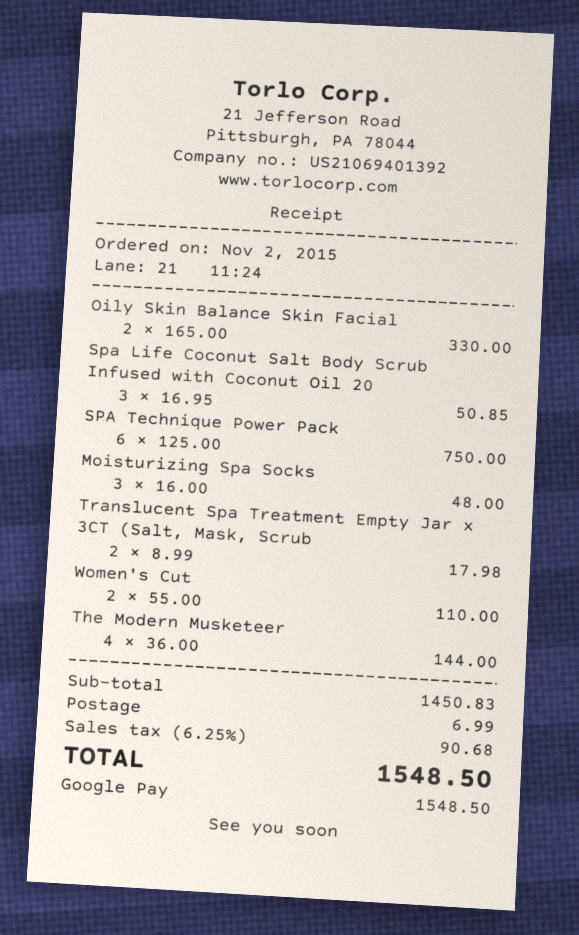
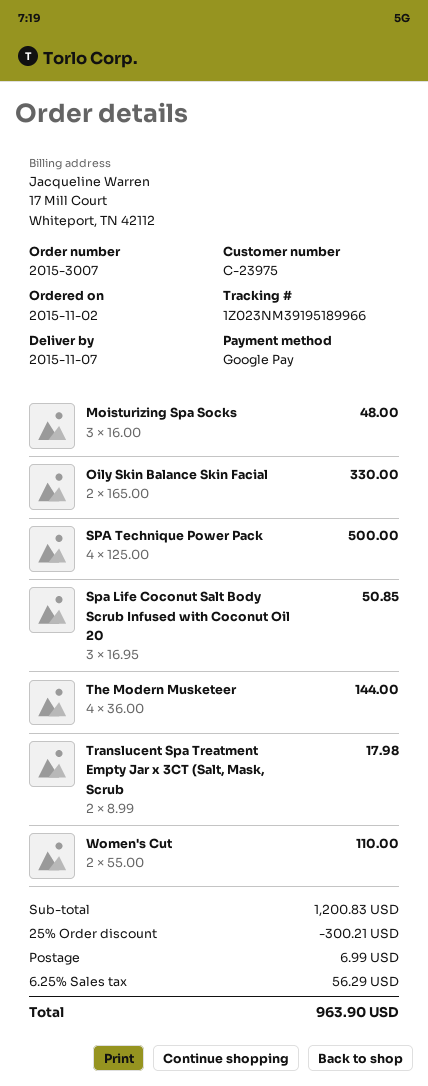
SPA Technique Power Pack: 6 x 125.00 = 750.00 -> 4 x 125.00 = 500.00
subtotal: 1450.83 -> 1200.83
discount: none -> 25% = 300.21
tax: 6.25% = 90.68 -> 6.25% = 56.29
total: 1548.50 -> 963.90

